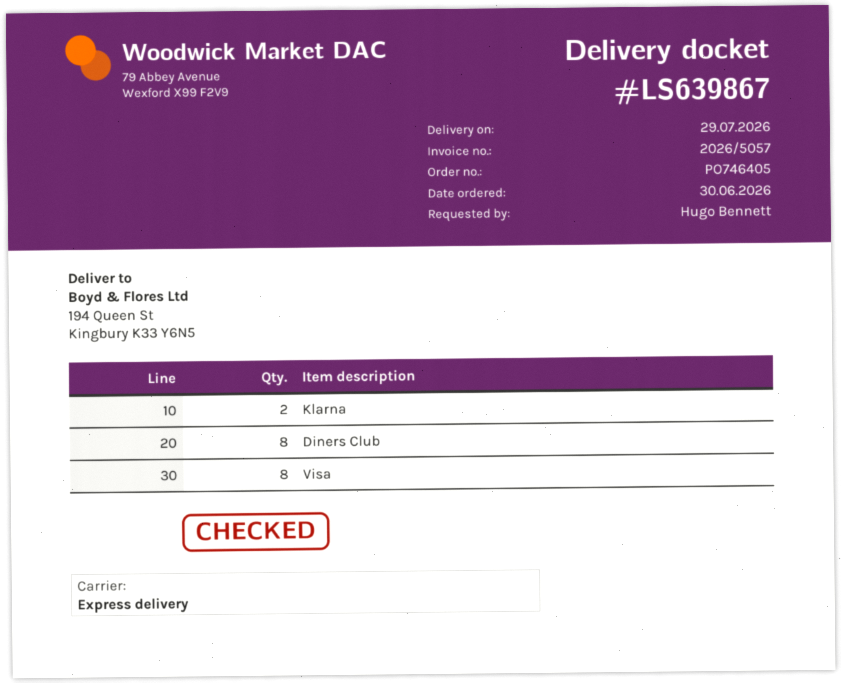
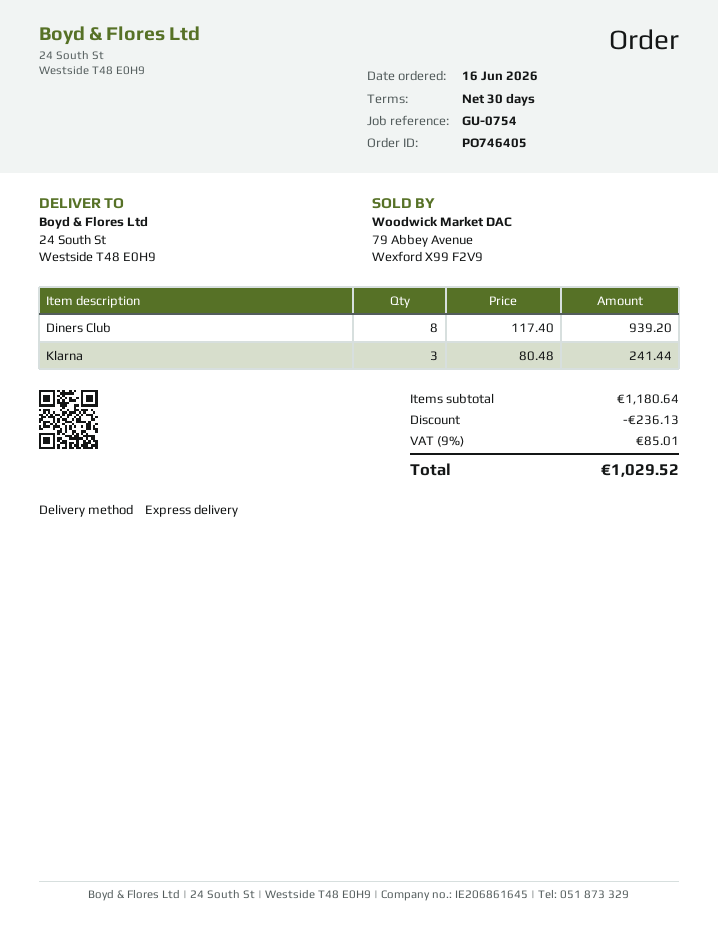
order date: 2026-06-30 -> 2026-06-16
ship to: 194 Queen St, Kingbury K33 Y6N5 -> 24 South St, Westside T48 E0H9
Klarna: 2 -> 3
Visa: 8 -> none

